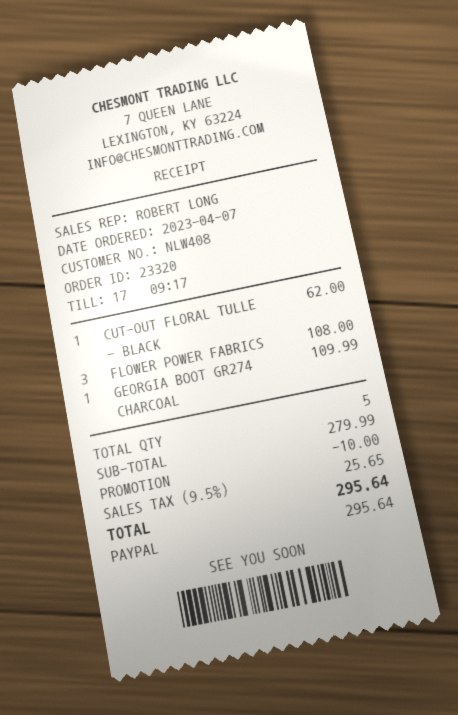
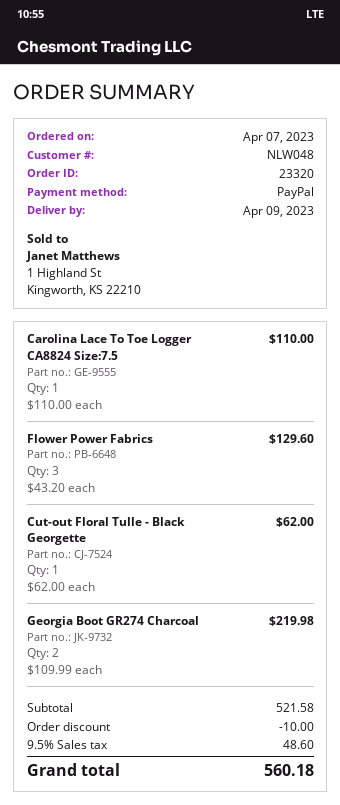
customer number: NLW408 -> NLW048
FLOWER POWER FABRICS: 3 for 108.00 -> 3 for 129.60
GEORGIA BOOT GR274 CHARCOAL: 1 for 109.99 -> 2 for 219.98
Carolina Lace To Toe Logger CA8824 Size:7.5: none -> 1 for 110.00
subtotal: 279.99 -> 521.58
tax: 9.5% = 25.65 -> 9.5% = 48.60
total: 295.64 -> 560.18

